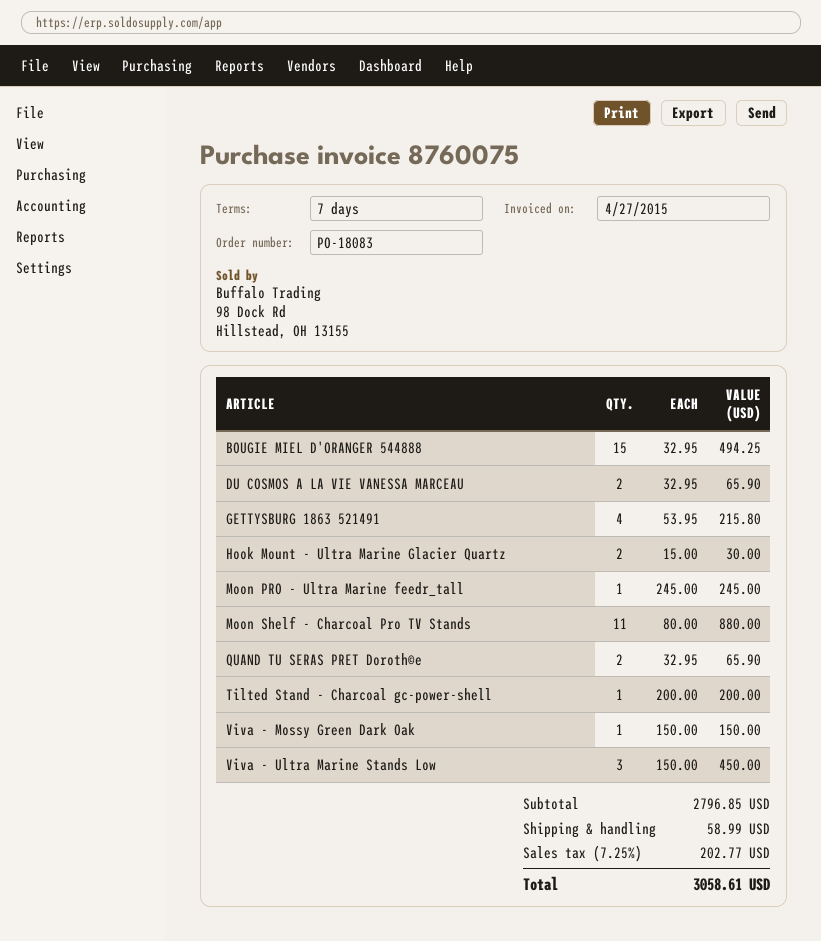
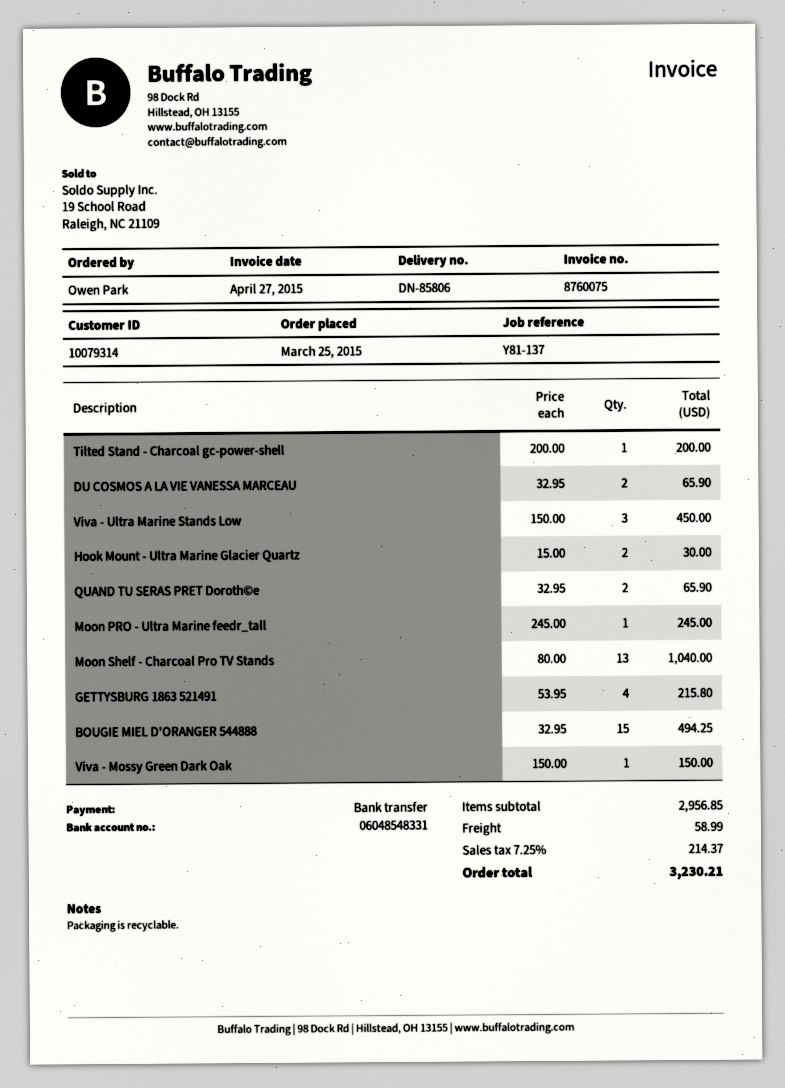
Moon Shelf - Charcoal Pro TV Stands: 11 x 80.00 = 880.00 -> 13 x 80.00 = 1040.00
subtotal: 2796.85 -> 2956.85
tax: 7.25% = 202.77 -> 7.25% = 214.37
total: 3058.61 -> 3230.21

